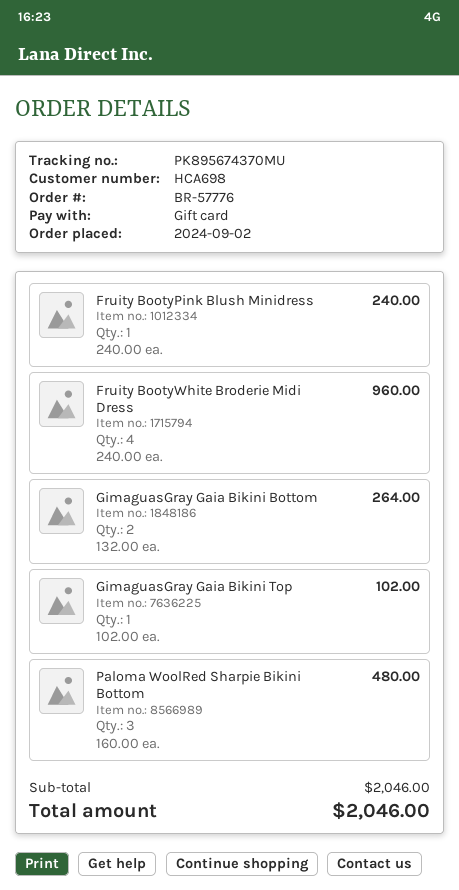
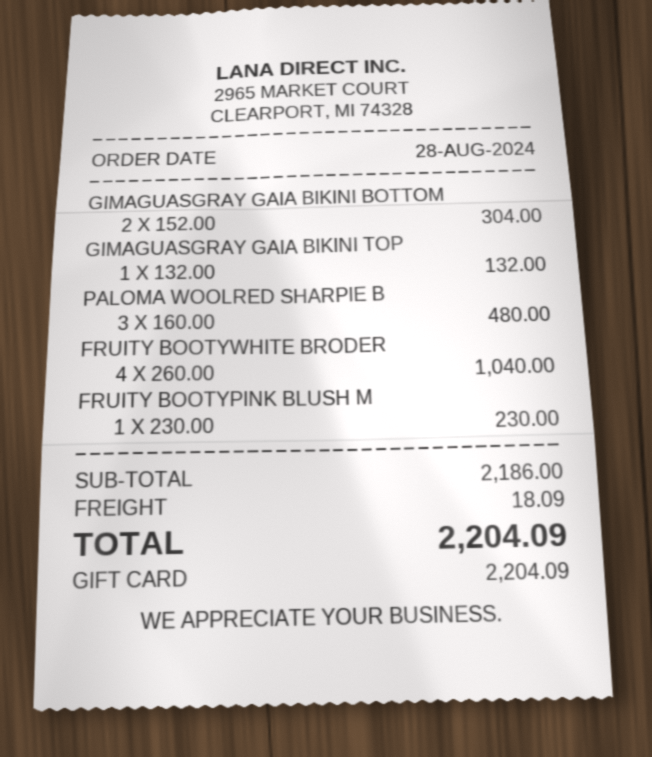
order date: 2024-09-02 -> 2024-08-28
Fruity BootyPink Blush Minidress: 1 x 240.00 = 240.00 -> 1 x 230.00 = 230.00
Fruity BootyWhite Broderie Midi Dress: 4 x 240.00 = 960.00 -> 4 x 260.00 = 1040.00
GimaguasGray Gaia Bikini Bottom: 2 x 132.00 = 264.00 -> 2 x 152.00 = 304.00
GimaguasGray Gaia Bikini Top: 1 x 102.00 = 102.00 -> 1 x 132.00 = 132.00
subtotal: 2046.00 -> 2186.00
shipping: none -> 18.09
total: 2046.00 -> 2204.09

